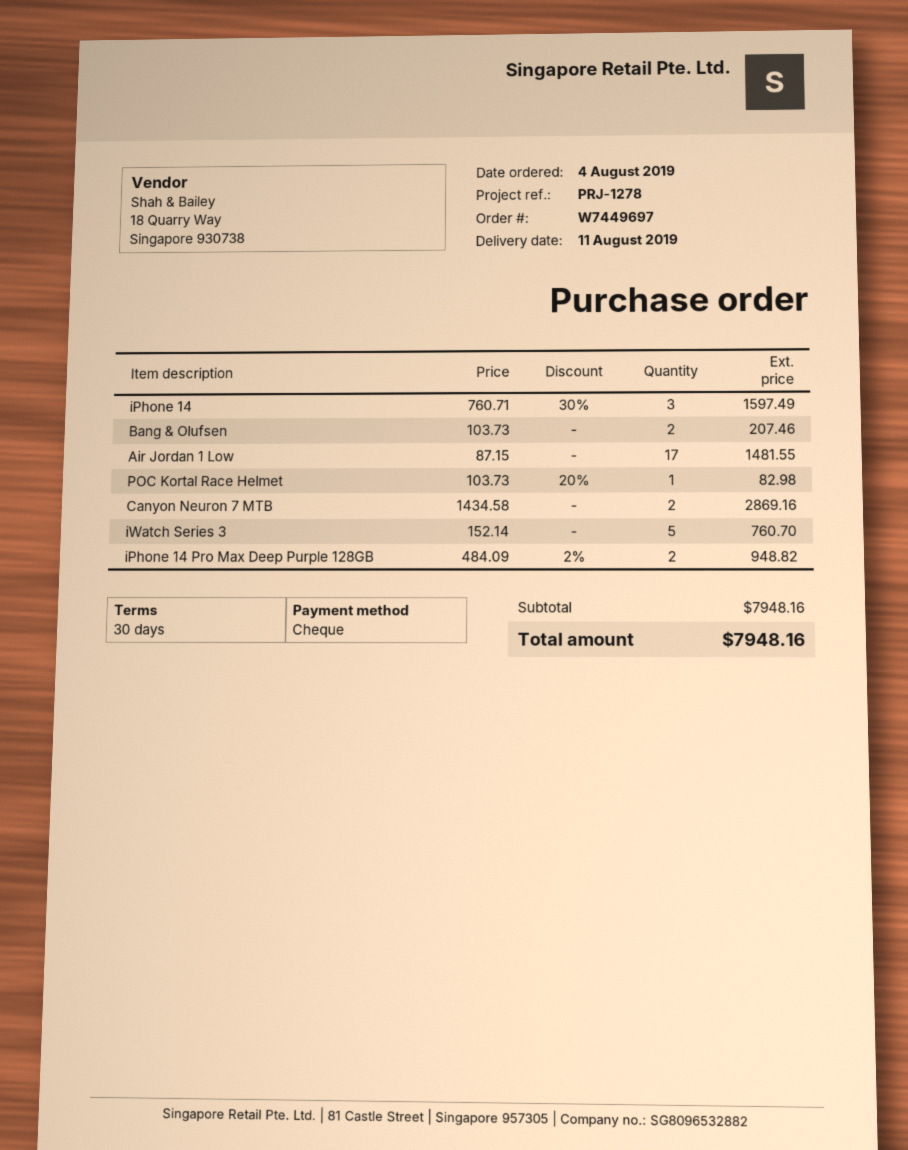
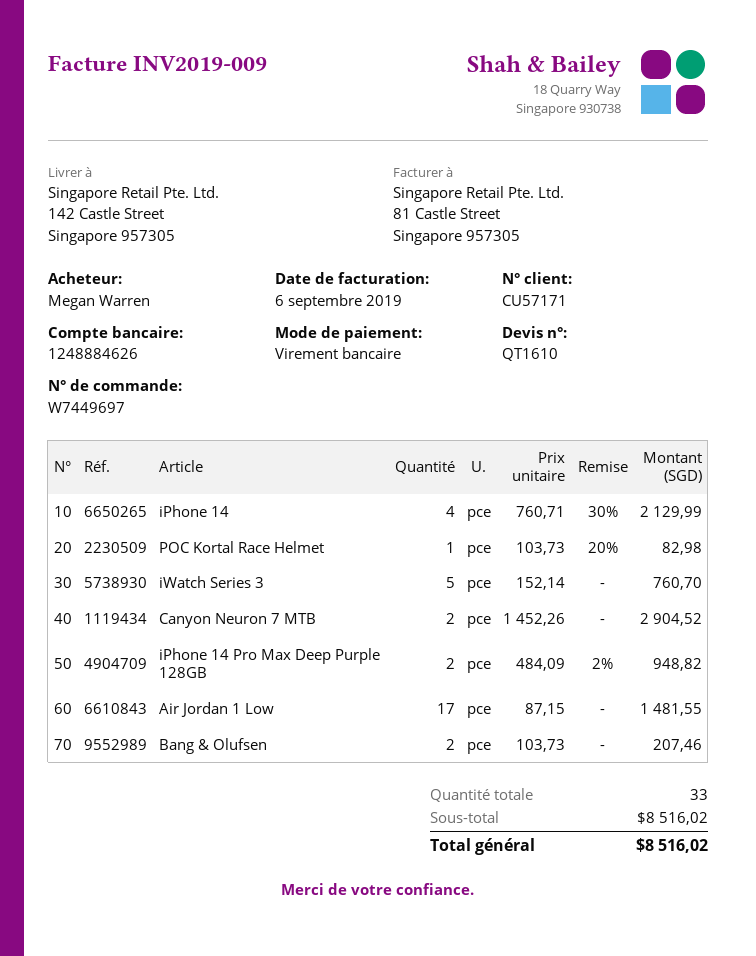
payment method: cheque -> bank transfer
iPhone 14: 3 x 760.71 - 30% = 1597.49 -> 4 x 760.71 - 30% = 2129.99
Canyon Neuron 7 MTB: 2 x 1434.58 = 2869.16 -> 2 x 1452.26 = 2904.52
subtotal: 7948.16 -> 8516.02
total: 7948.16 -> 8516.02

